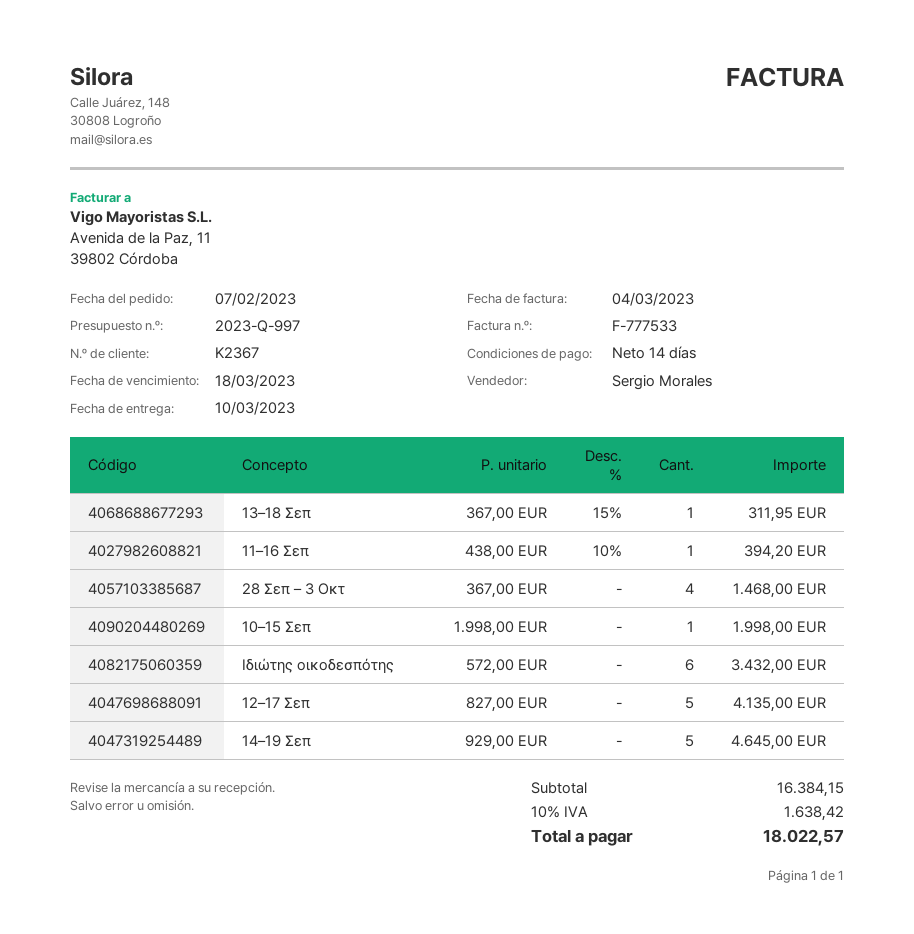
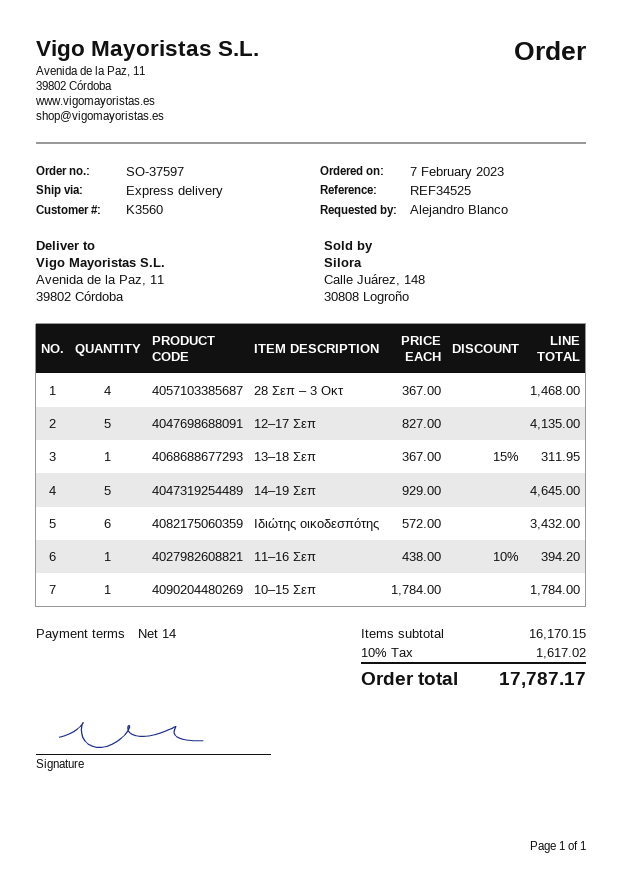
customer number: K2367 -> K3560
10–15 Σεπ: 1 x 1998.00 = 1998.00 -> 1 x 1784.00 = 1784.00
subtotal: 16384.15 -> 16170.15
tax: 10% = 1638.42 -> 10% = 1617.02
total: 18022.57 -> 17787.17

